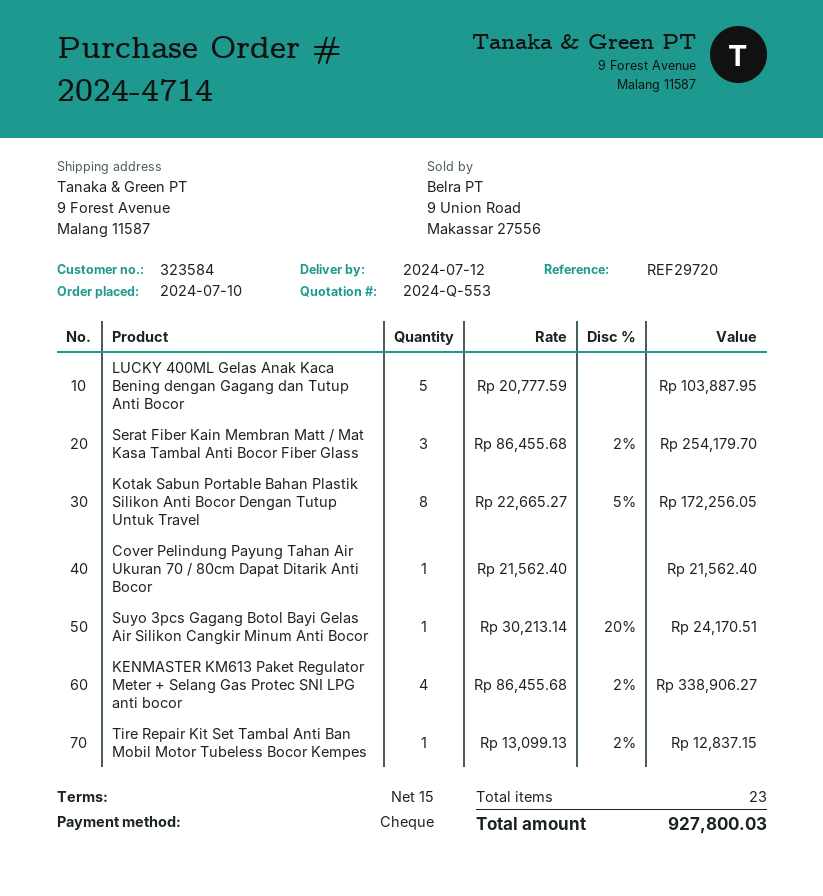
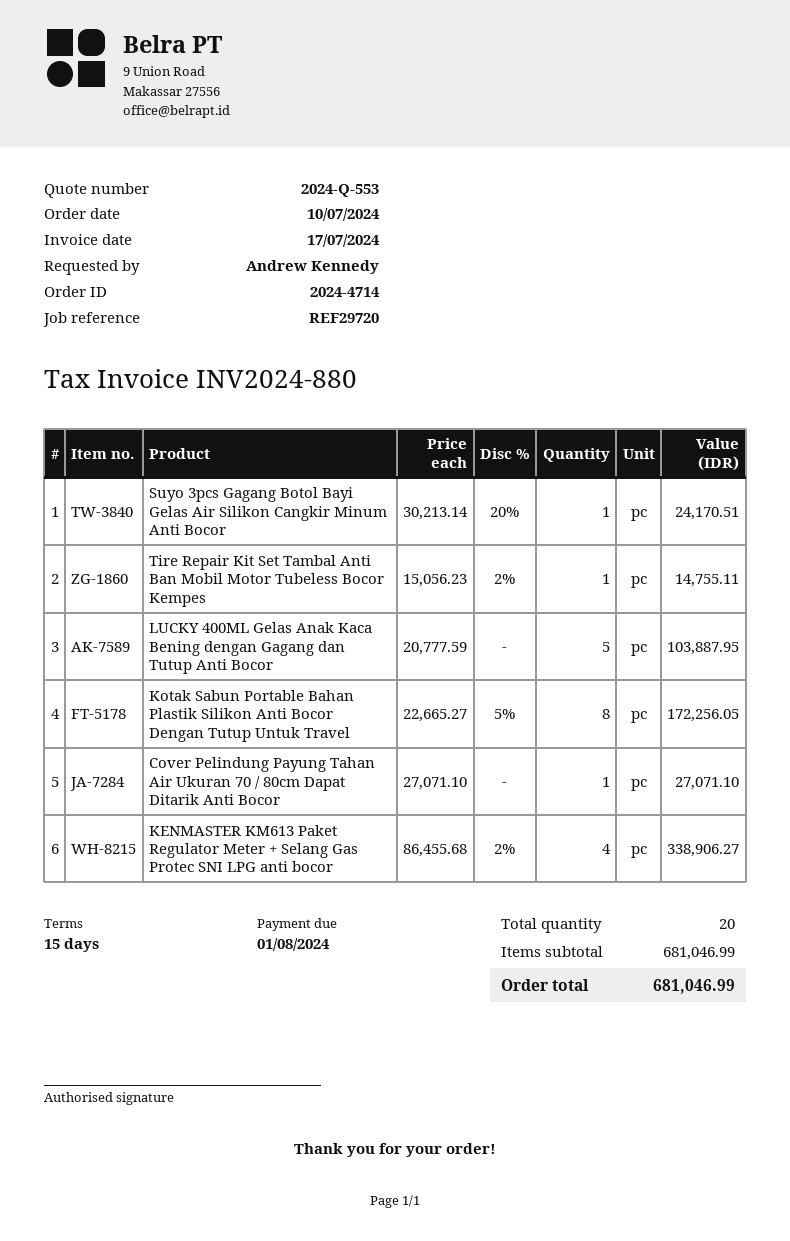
Serat Fiber Kain Membran Matt / Mat Kasa Tambal Anti Bocor Fiber Glass: 3 x 86455.68 - 2% = 254179.70 -> none
Cover Pelindung Payung Tahan Air Ukuran 70 / 80cm Dapat Ditarik Anti Bocor: 1 x 21562.40 = 21562.40 -> 1 x 27071.10 = 27071.10
Tire Repair Kit Set Tambal Anti Ban Mobil Motor Tubeless Bocor Kempes: 1 x 13099.13 - 2% = 12837.15 -> 1 x 15056.23 - 2% = 14755.11
total quantity: 23 -> 20
total: 927800.03 -> 681046.99

